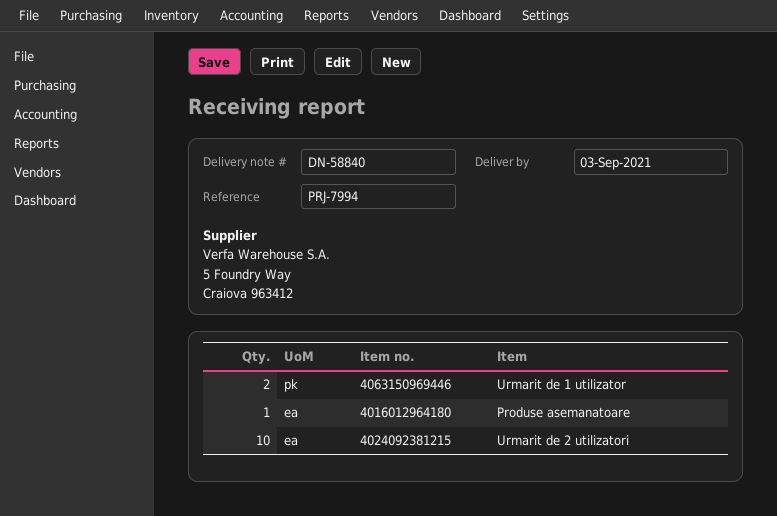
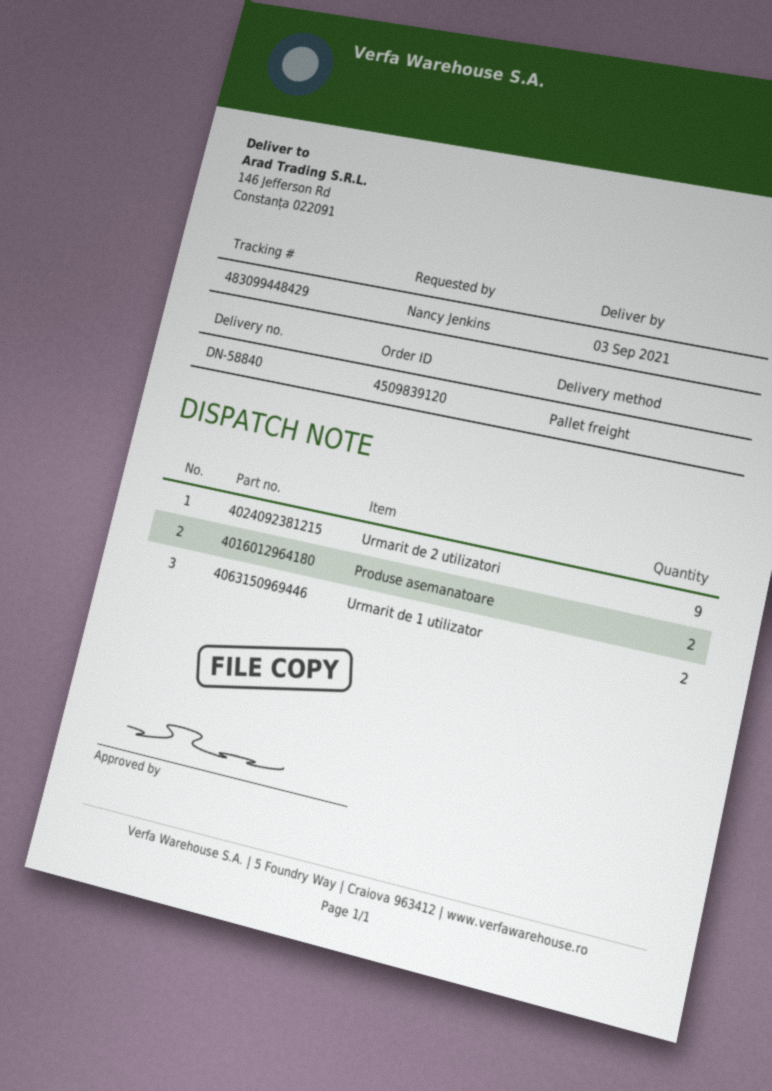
Produse asemanatoare: 1 -> 2
Urmarit de 2 utilizatori: 10 -> 9

